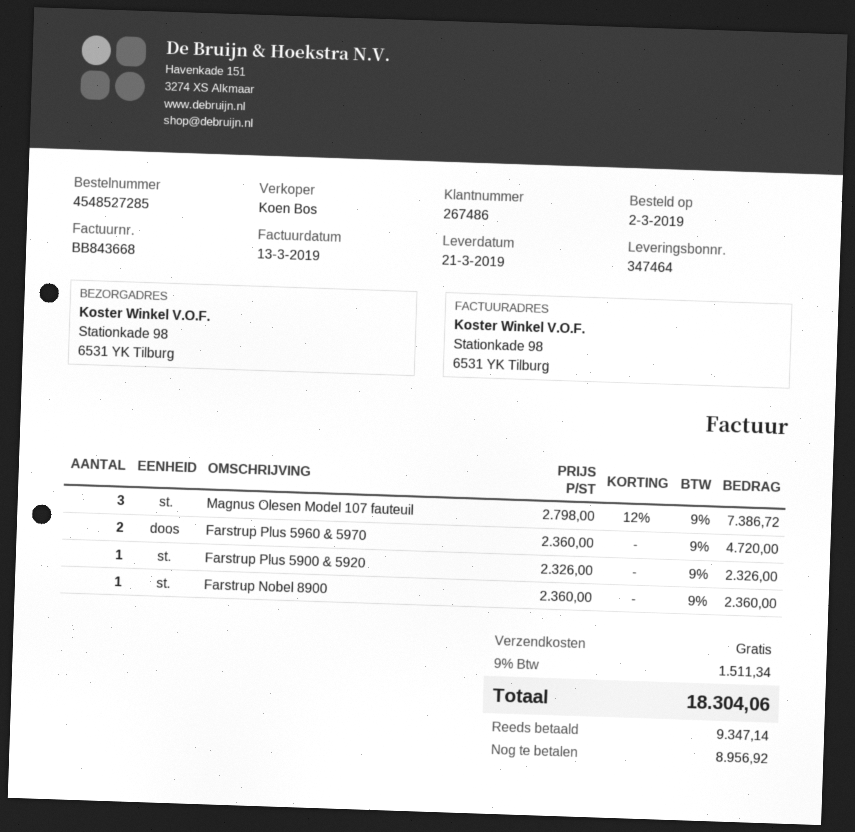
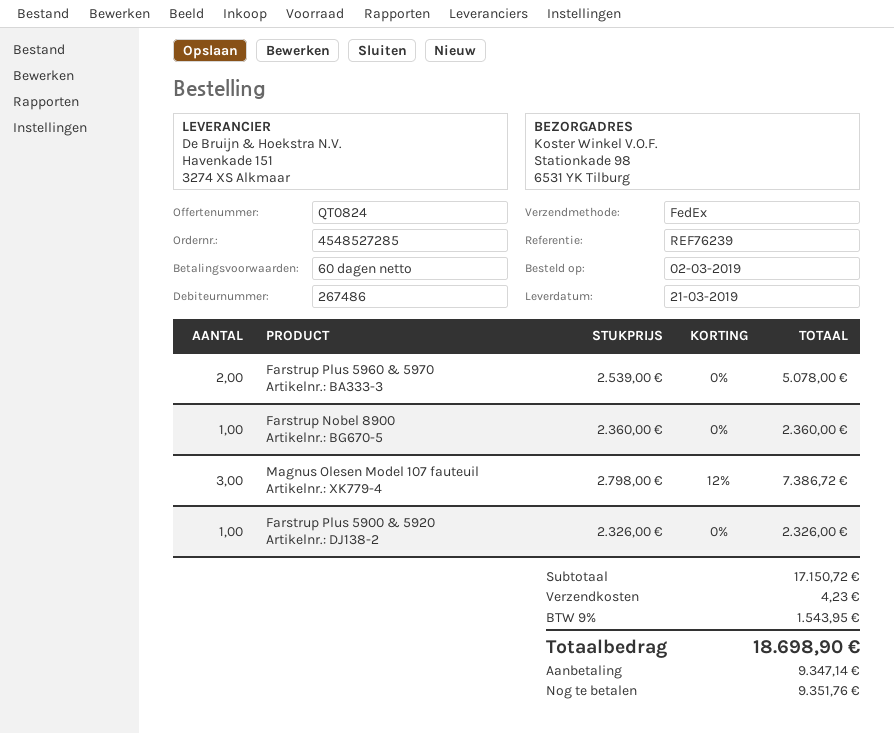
Farstrup Plus 5960 & 5970: 2 x 2360.00 = 4720.00 -> 2 x 2539.00 = 5078.00
shipping: 0.00 -> 4.23
tax: 9% = 1511.34 -> 9% = 1543.95
total: 18304.06 -> 18698.90
balance: 8956.92 -> 9351.76

